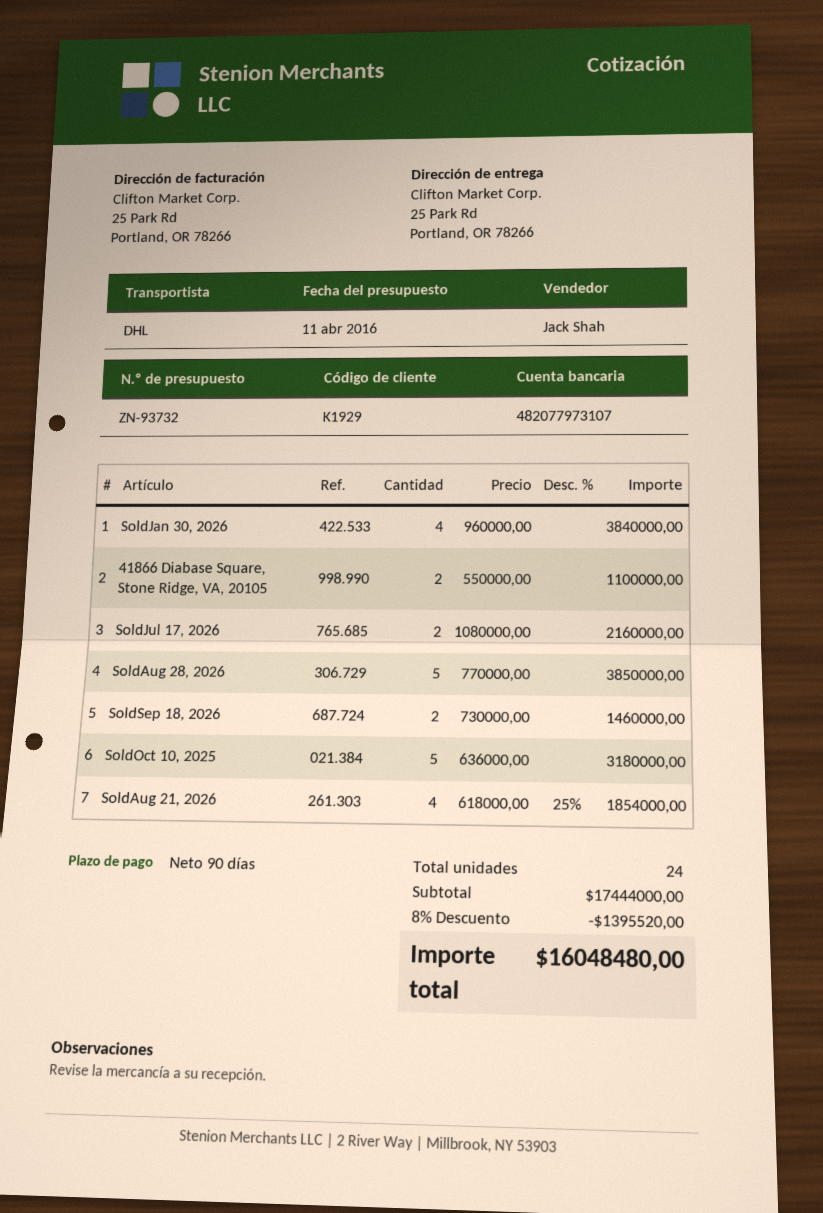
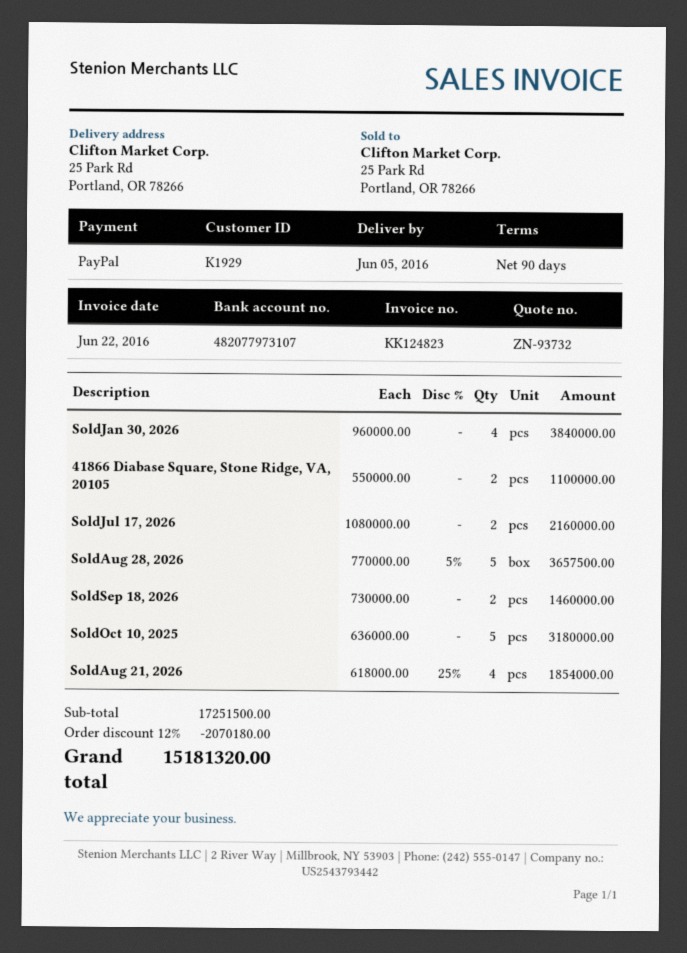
SoldAug 28, 2026: 5 x 770000.00 = 3850000.00 -> 5 x 770000.00 - 5% = 3657500.00
subtotal: 17444000.00 -> 17251500.00
discount: 8% = 1395520.00 -> 12% = 2070180.00
total: 16048480.00 -> 15181320.00

